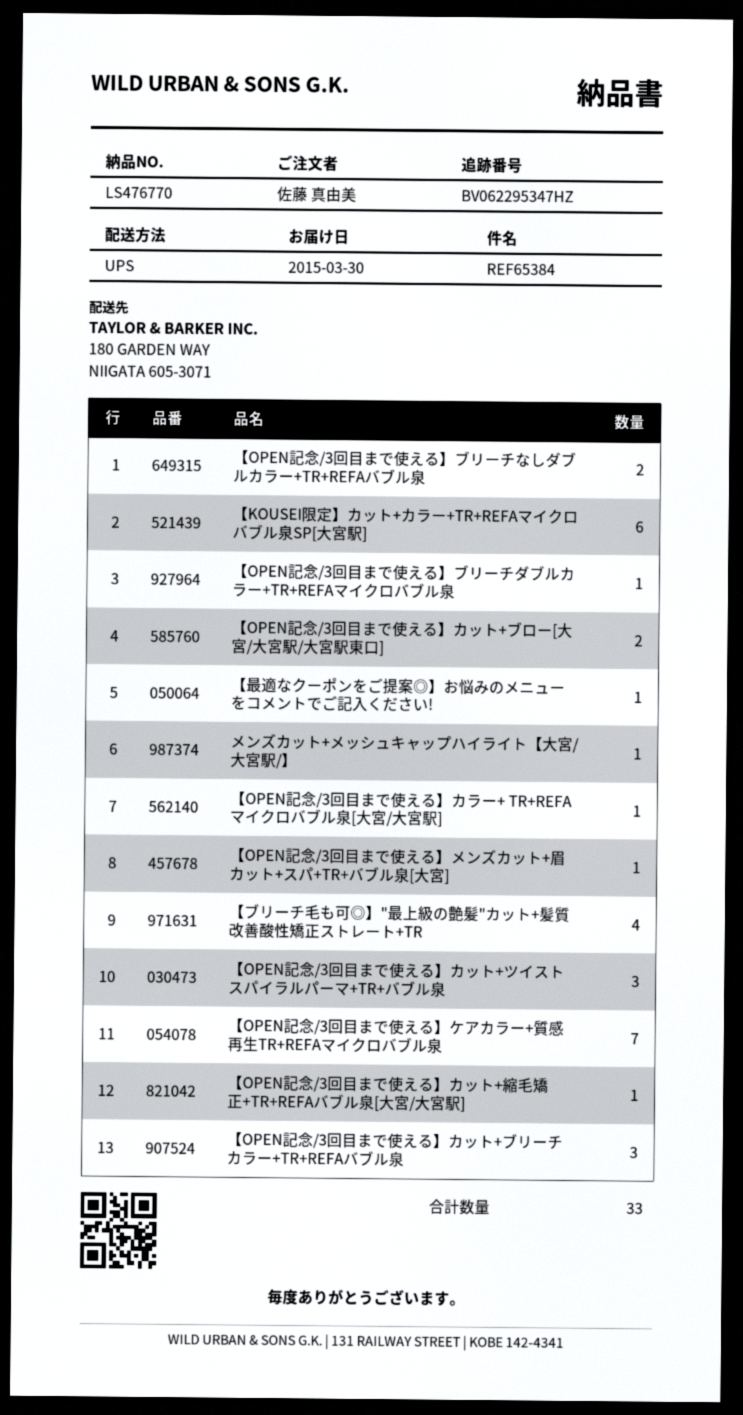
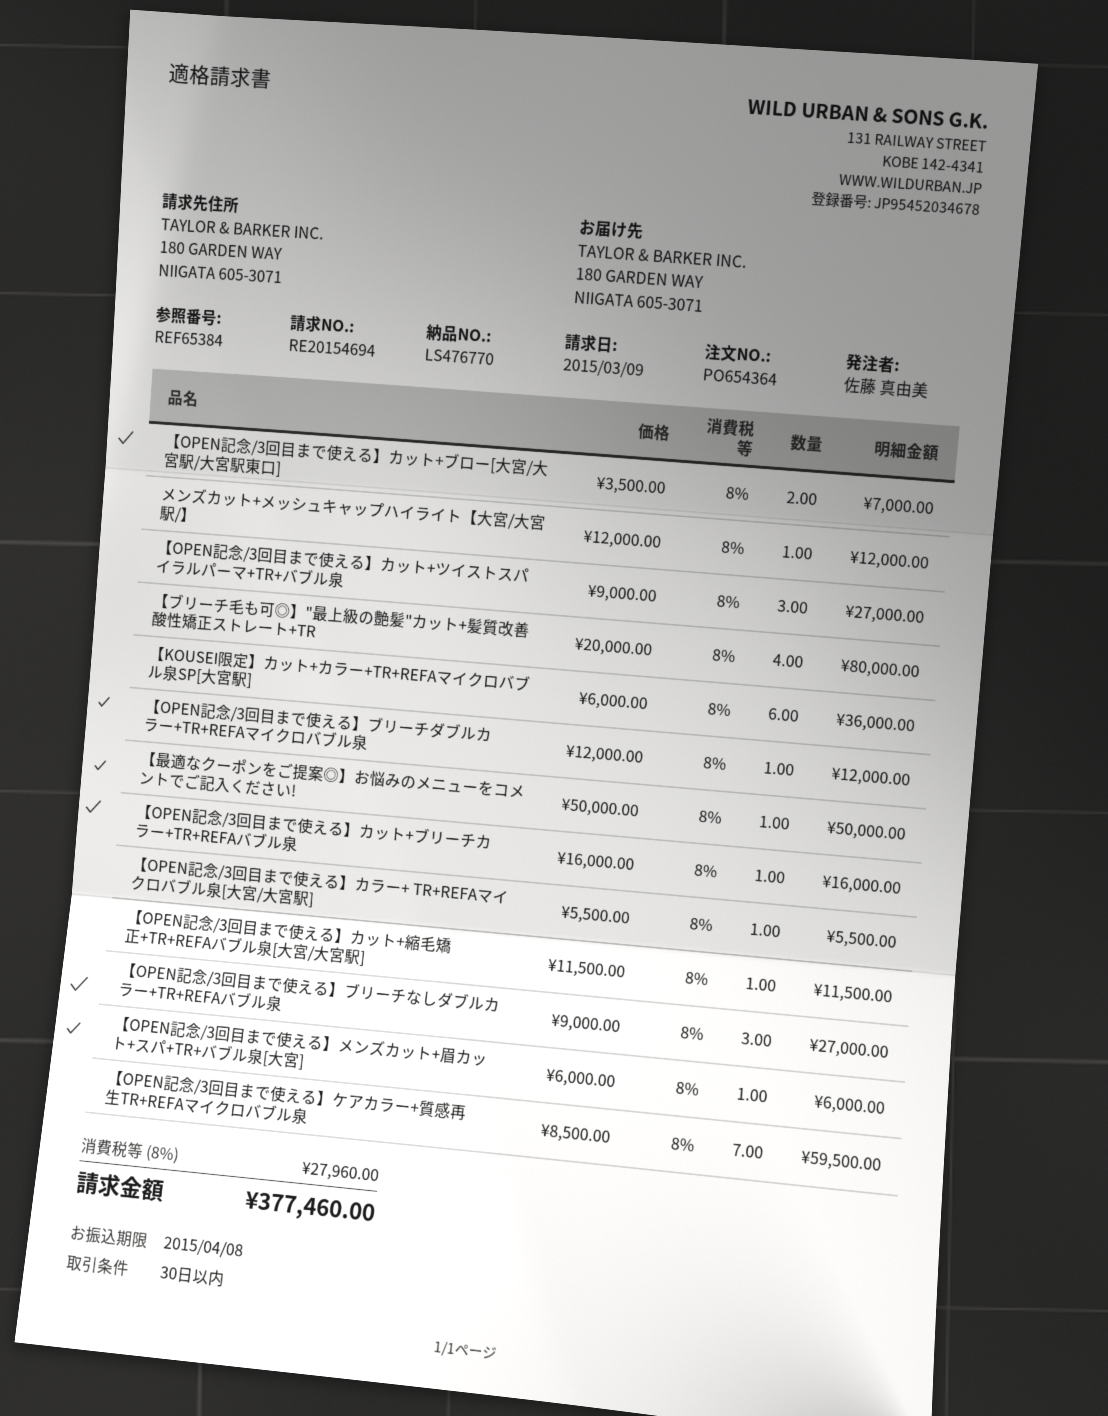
【OPEN記念/3回目まで使える】ブリーチなしダブルカラー+TR+REFAバブル泉: 2 -> 3
【OPEN記念/3回目まで使える】カット+ブリーチカラー+TR+REFAバブル泉: 3 -> 1

